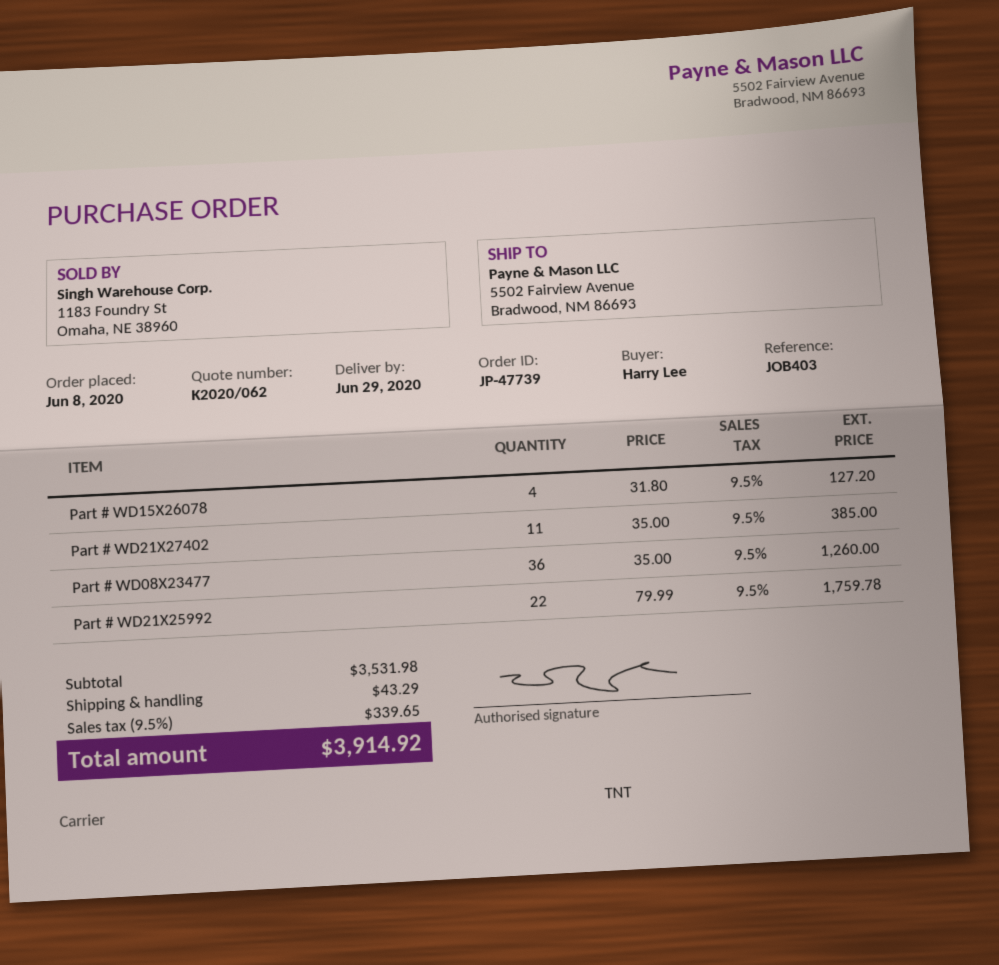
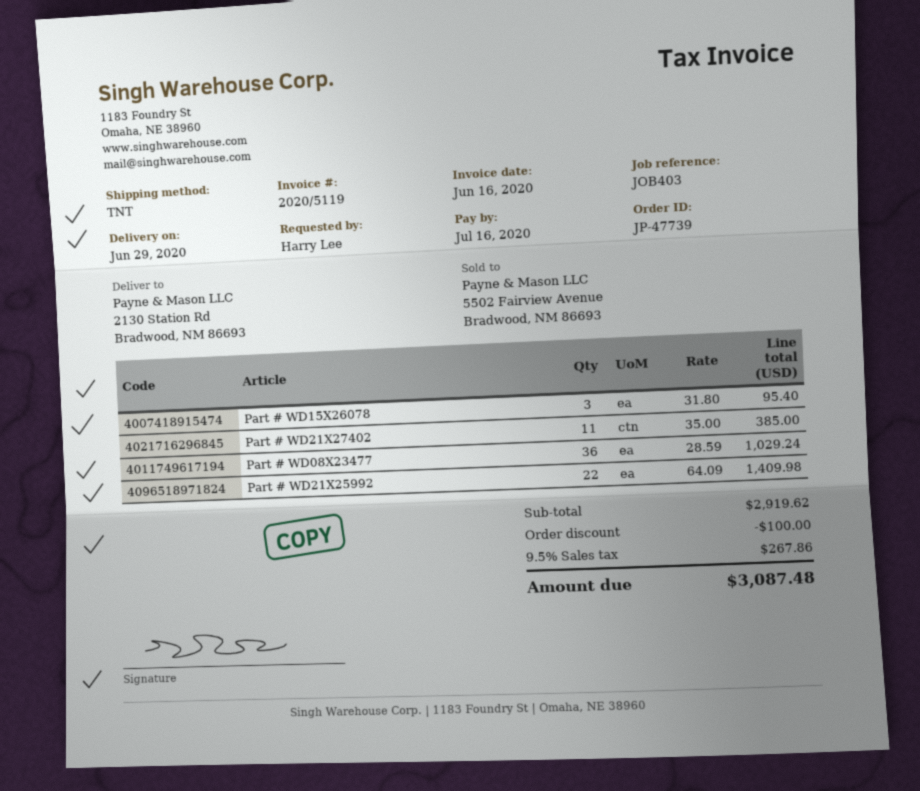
ship to: 5502 Fairview Avenue, Bradwood, NM 86693 -> 2130 Station Rd, Bradwood, NM 86693
Part # WD15X26078: 4 x 31.80 = 127.20 -> 3 x 31.80 = 95.40
Part # WD08X23477: 36 x 35.00 = 1260.00 -> 36 x 28.59 = 1029.24
Part # WD21X25992: 22 x 79.99 = 1759.78 -> 22 x 64.09 = 1409.98
subtotal: 3531.98 -> 2919.62
discount: none -> 100.00
shipping: 43.29 -> none
tax: 9.5% = 339.65 -> 9.5% = 267.86
total: 3914.92 -> 3087.48

